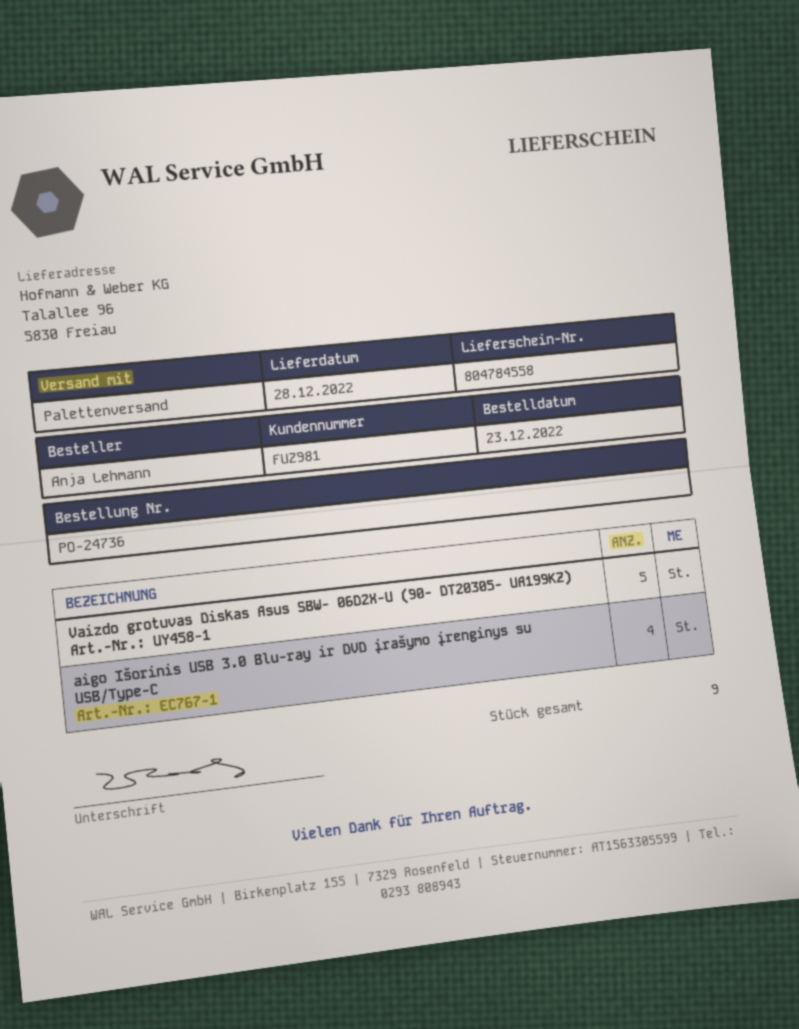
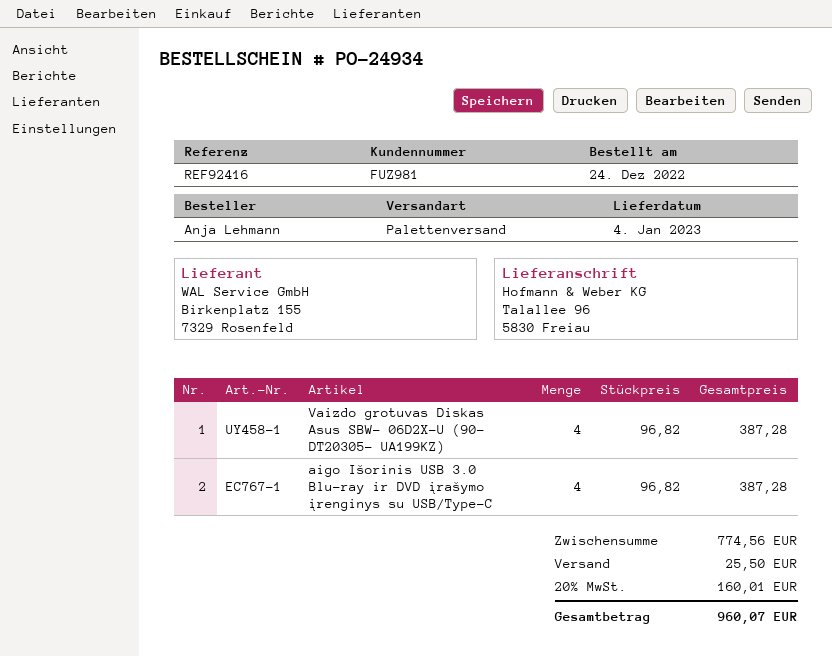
order number: PO-24736 -> PO-24934
order date: 2022-12-23 -> 2022-12-24
delivery date: 2022-12-28 -> 2023-01-04
Vaizdo grotuvas Diskas Asus SBW- 06D2X-U (90- DT20305- UA199KZ): 5 -> 4

